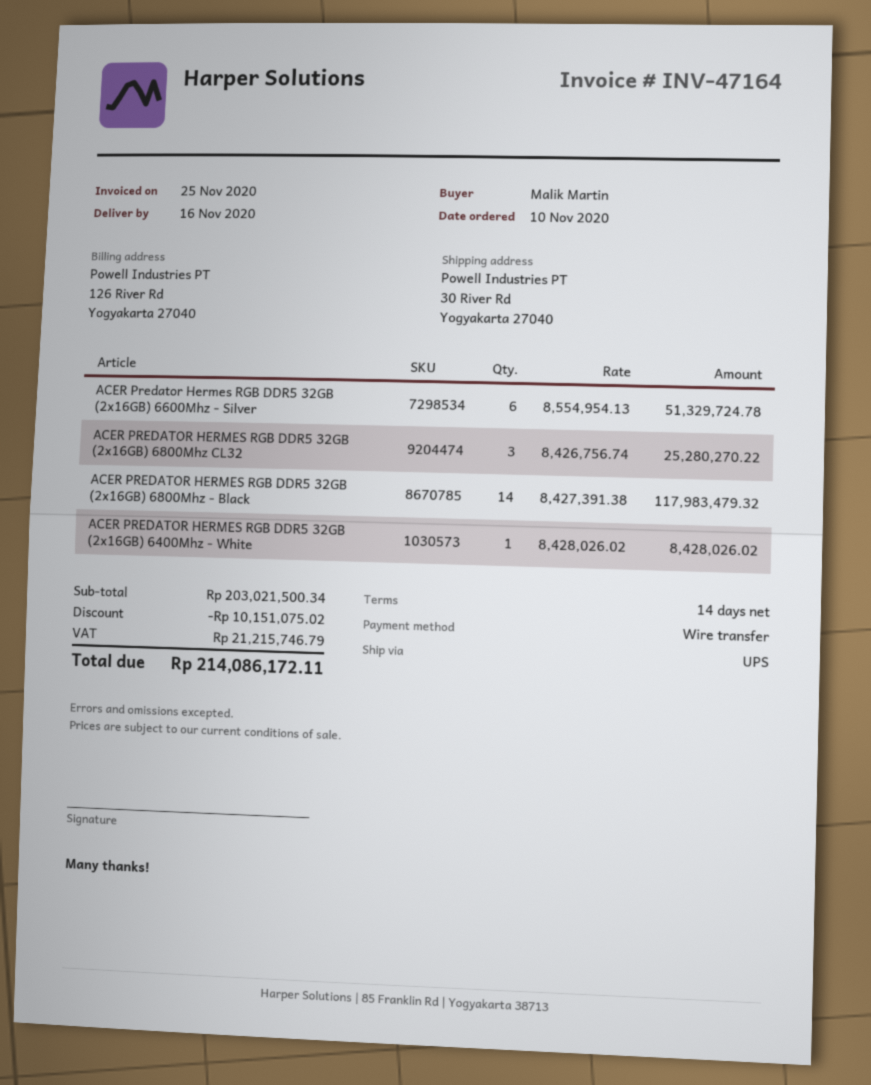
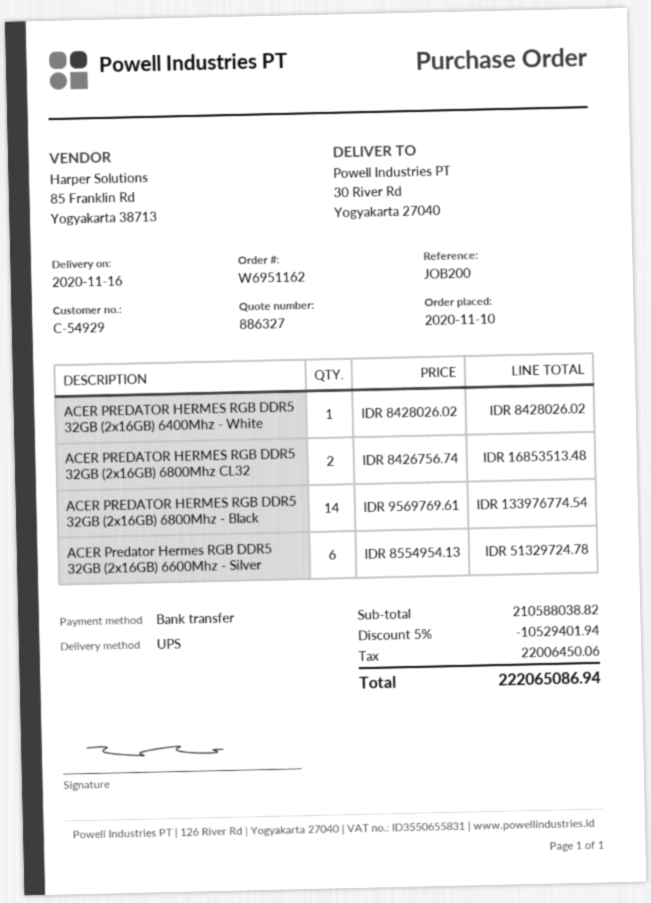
ACER PREDATOR HERMES RGB DDR5 32GB (2x16GB) 6800Mhz CL32: 3 x 8426756.74 = 25280270.22 -> 2 x 8426756.74 = 16853513.48
ACER PREDATOR HERMES RGB DDR5 32GB (2x16GB) 6800Mhz - Black: 14 x 8427391.38 = 117983479.32 -> 14 x 9569769.61 = 133976774.54
subtotal: 203021500.34 -> 210588038.82
discount: 10151075.02 -> 10529401.94
tax: 21215746.79 -> 22006450.06
total: 214086172.11 -> 222065086.94

